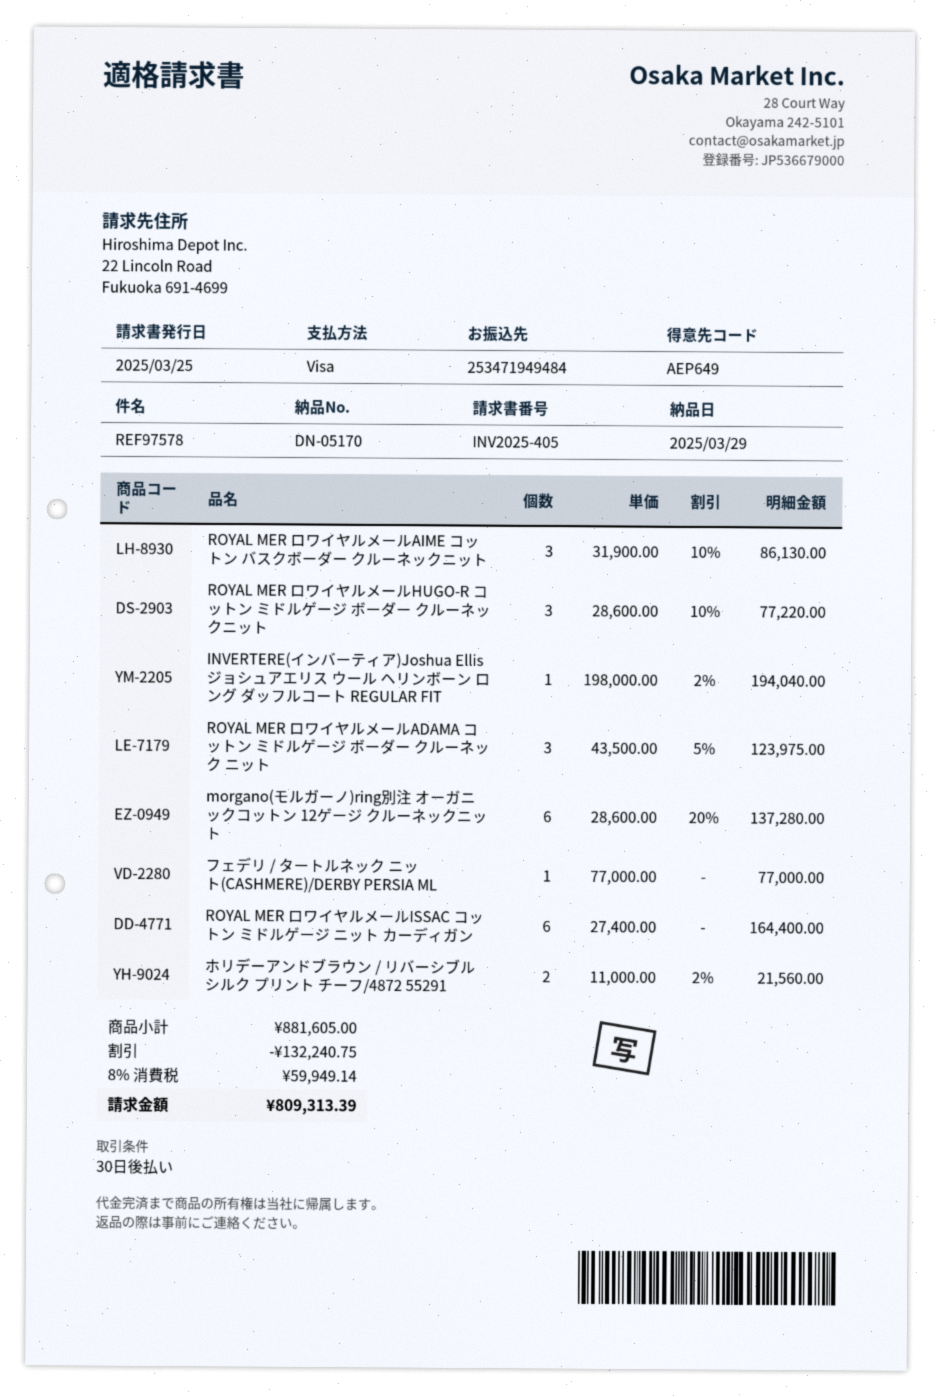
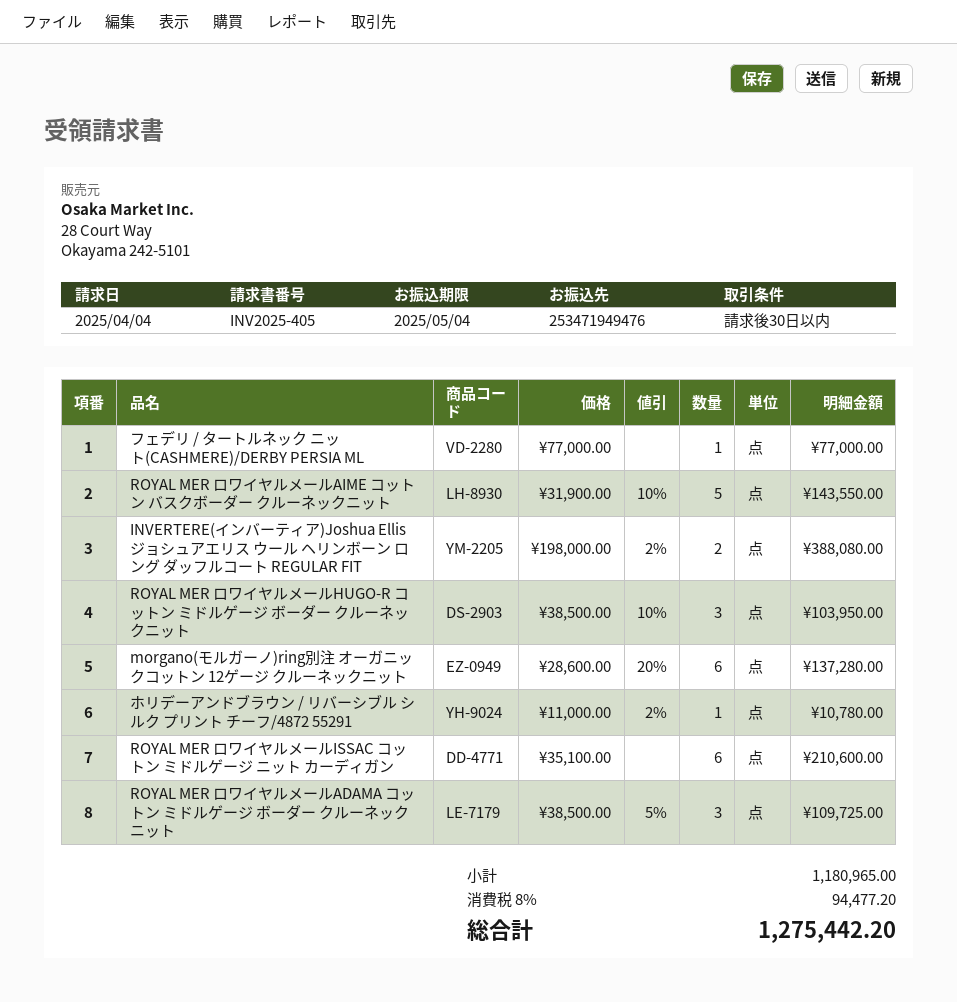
invoice date: 2025-03-25 -> 2025-04-04
bank account: 253471949484 -> 253471949476
ROYAL MER ロワイヤルメールAIME コットン バスクボーダー クルーネックニット: 3 x 31900.00 - 10% = 86130.00 -> 5 x 31900.00 - 10% = 143550.00
ROYAL MER ロワイヤルメールHUGO-R コットン ミドルゲージ ボーダー クルーネックニット: 3 x 28600.00 - 10% = 77220.00 -> 3 x 38500.00 - 10% = 103950.00
INVERTERE(インバーティア)Joshua Ellis ジョシュアエリス ウール ヘリンボーン ロング ダッフルコート REGULAR FIT: 1 x 198000.00 - 2% = 194040.00 -> 2 x 198000.00 - 2% = 388080.00
ROYAL MER ロワイヤルメールADAMA コットン ミドルゲージ ボーダー クルーネック ニット: 3 x 43500.00 - 5% = 123975.00 -> 3 x 38500.00 - 5% = 109725.00
ROYAL MER ロワイヤルメールISSAC コットン ミドルゲージ ニット カーディガン: 6 x 27400.00 = 164400.00 -> 6 x 35100.00 = 210600.00
ホリデーアンドブラウン / リバーシブル シルク プリント チーフ/4872 55291: 2 x 11000.00 - 2% = 21560.00 -> 1 x 11000.00 - 2% = 10780.00
subtotal: 881605.00 -> 1180965.00
discount: 132240.75 -> none
tax: 8% = 59949.14 -> 8% = 94477.20
total: 809313.39 -> 1275442.20

